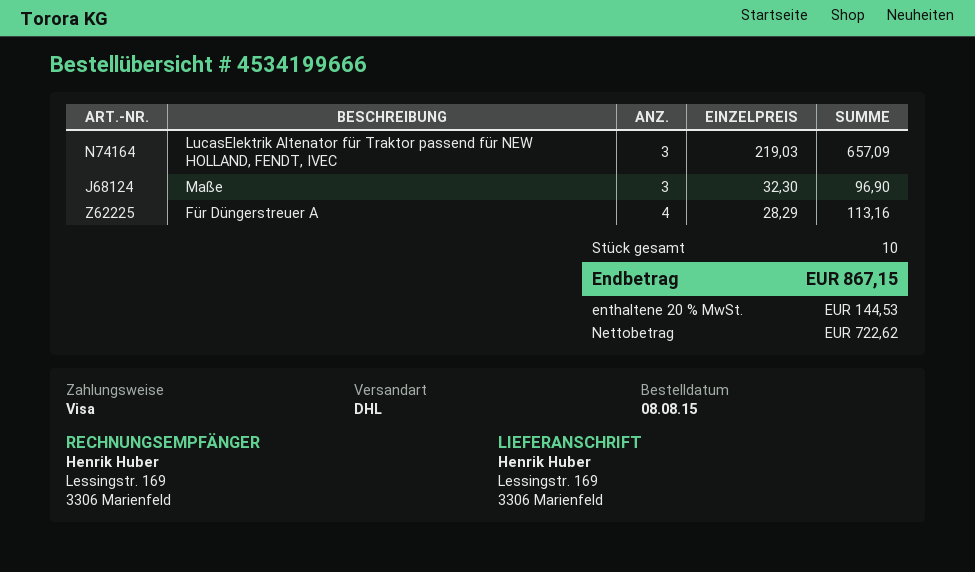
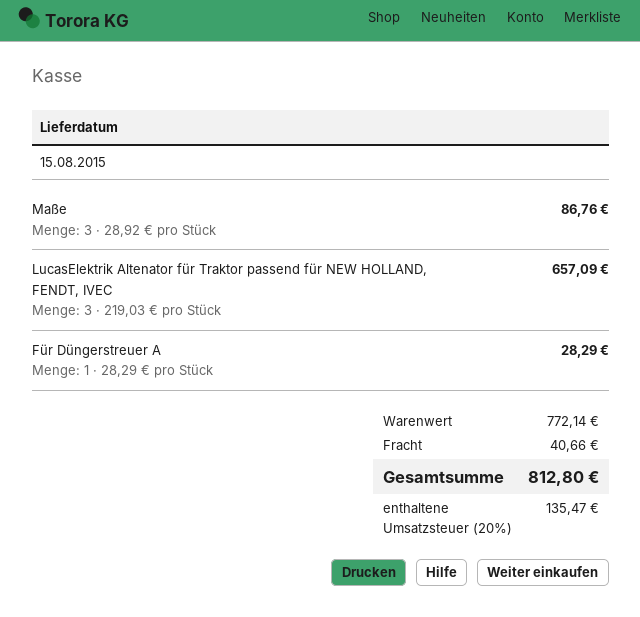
Maße: 3 x 32.30 = 96.90 -> 3 x 28.92 = 86.76
Für Düngerstreuer A: 4 x 28.29 = 113.16 -> 1 x 28.29 = 28.29
shipping: none -> 40.66
tax: 20% = 144.53 -> 20% = 135.47
total: 867.15 -> 812.80

